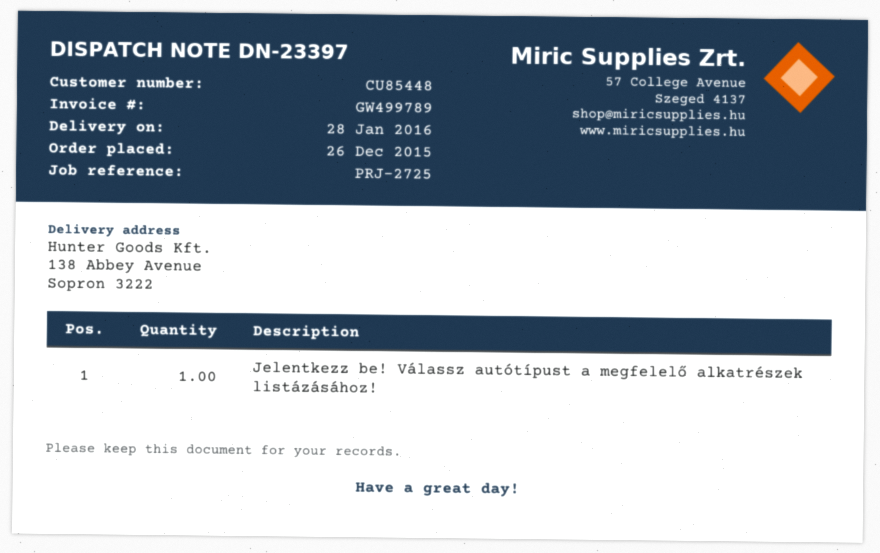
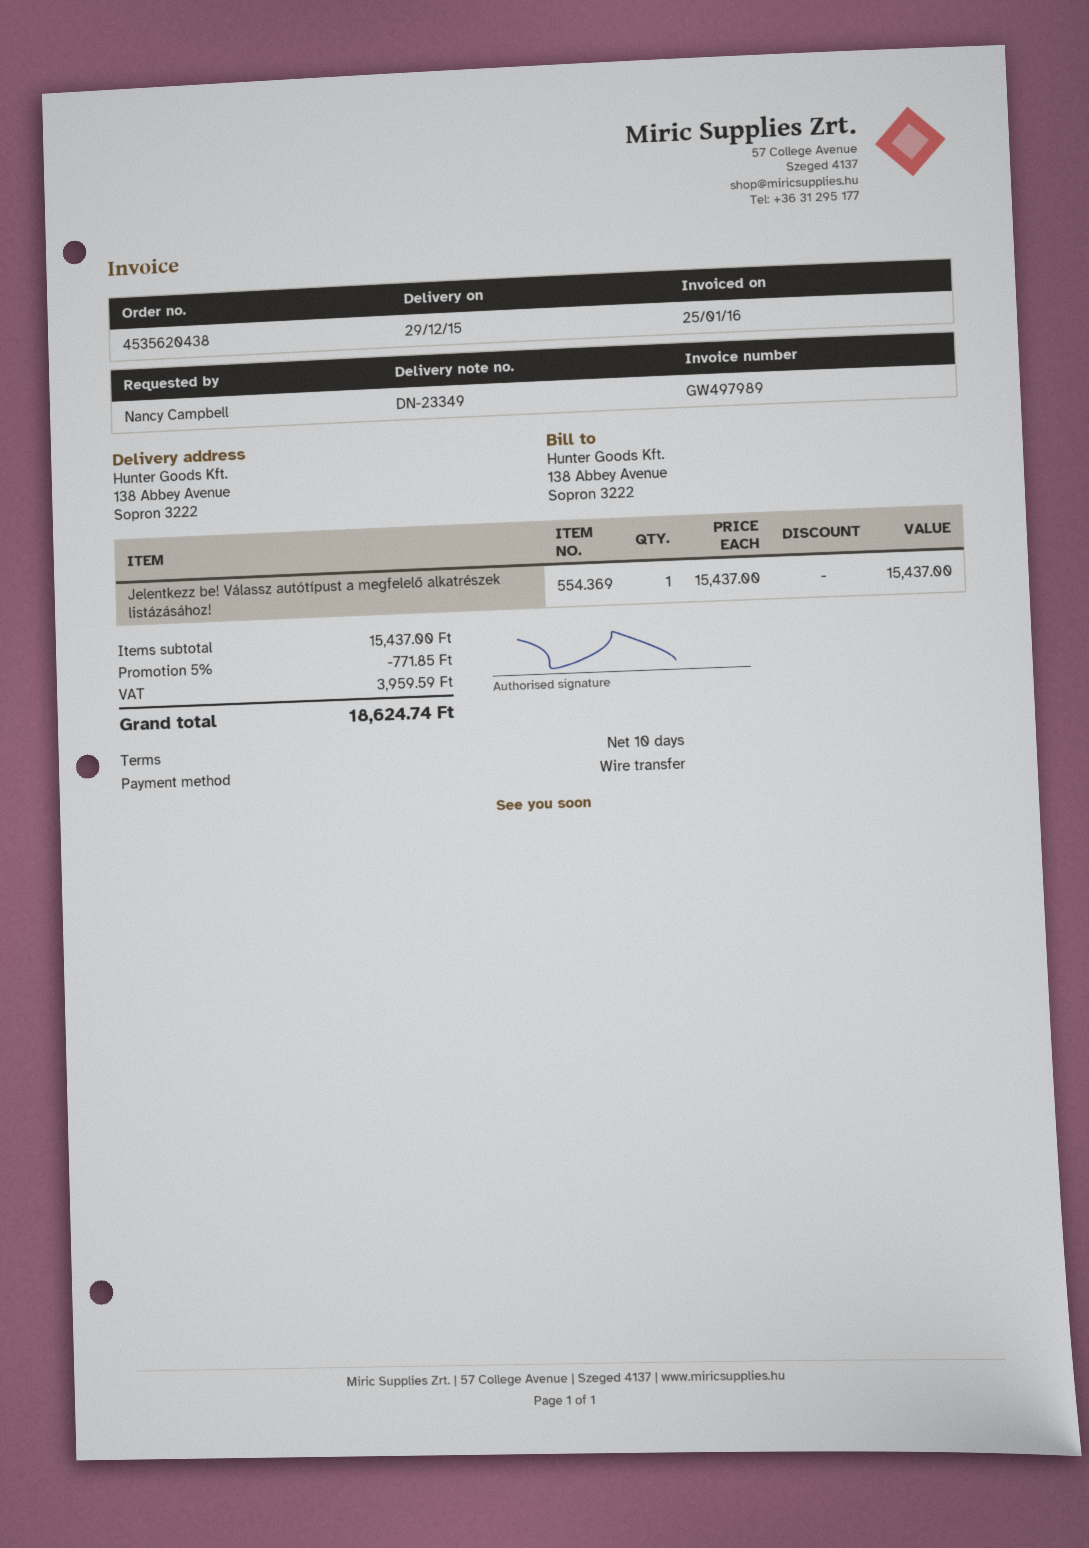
delivery note number: DN-23397 -> DN-23349
delivery date: 2016-01-28 -> 2015-12-29
invoice number: GW499789 -> GW497989

